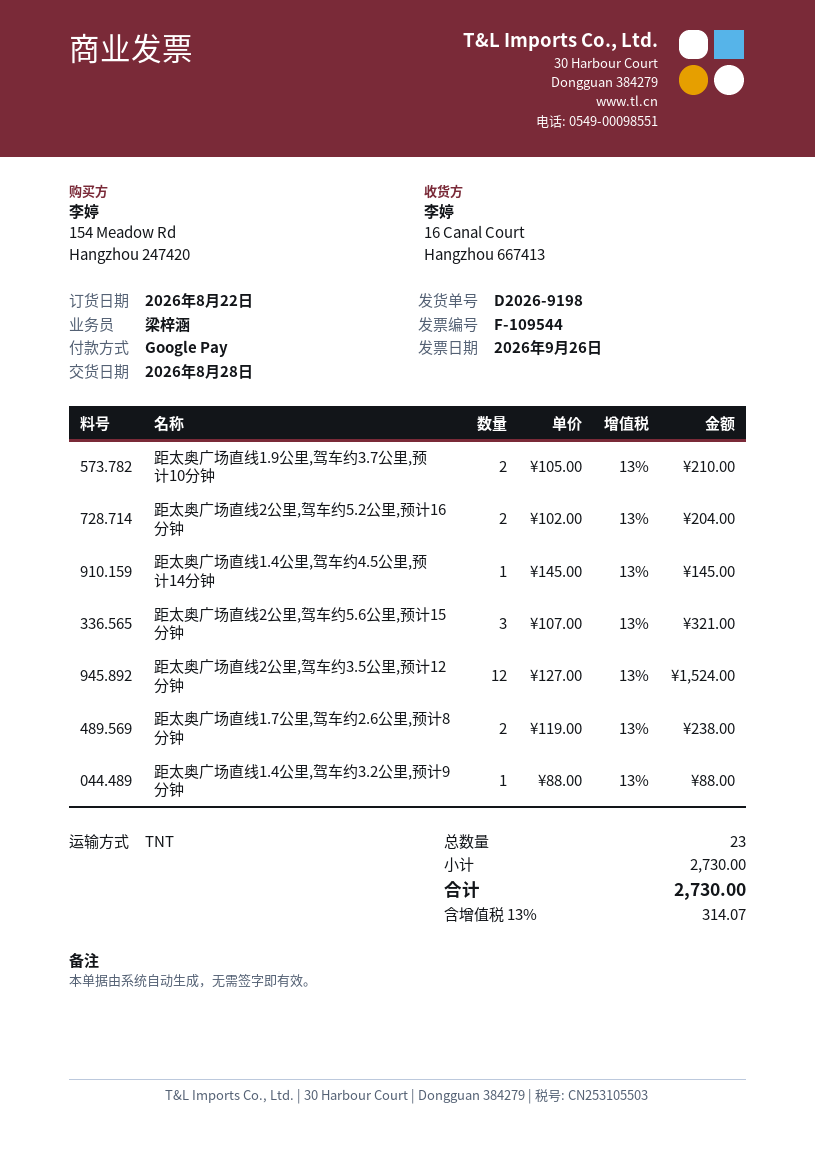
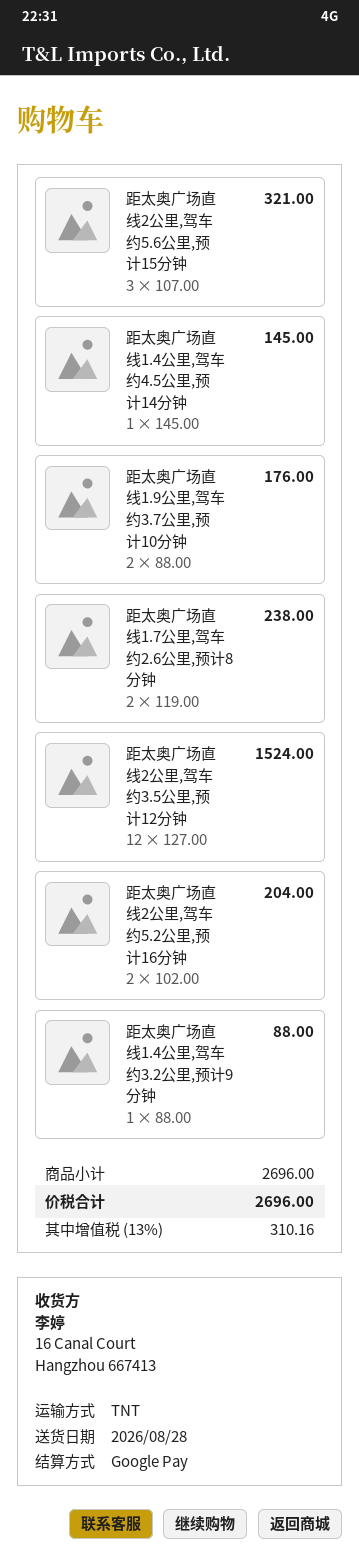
距太奥广场直线1.9公里,驾车约3.7公里,预计10分钟: 2 x 105.00 = 210.00 -> 2 x 88.00 = 176.00
subtotal: 2730.00 -> 2696.00
tax: 13% = 314.07 -> 13% = 310.16
total: 2730.00 -> 2696.00

